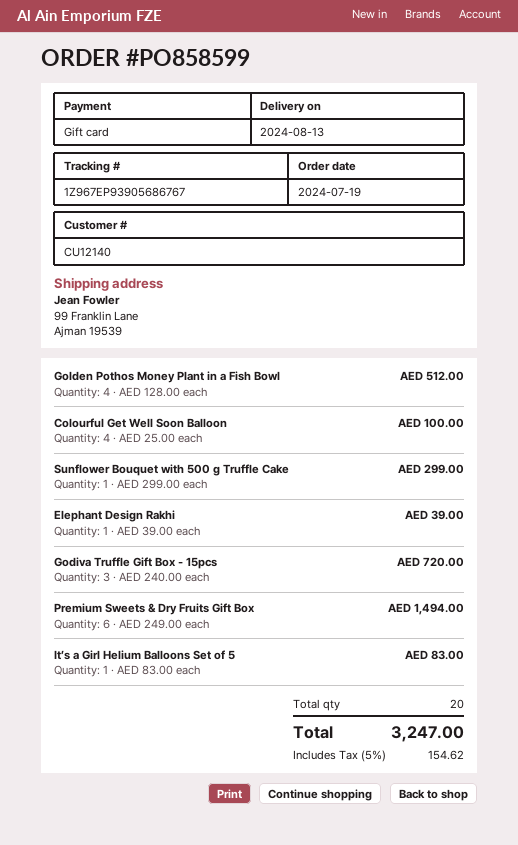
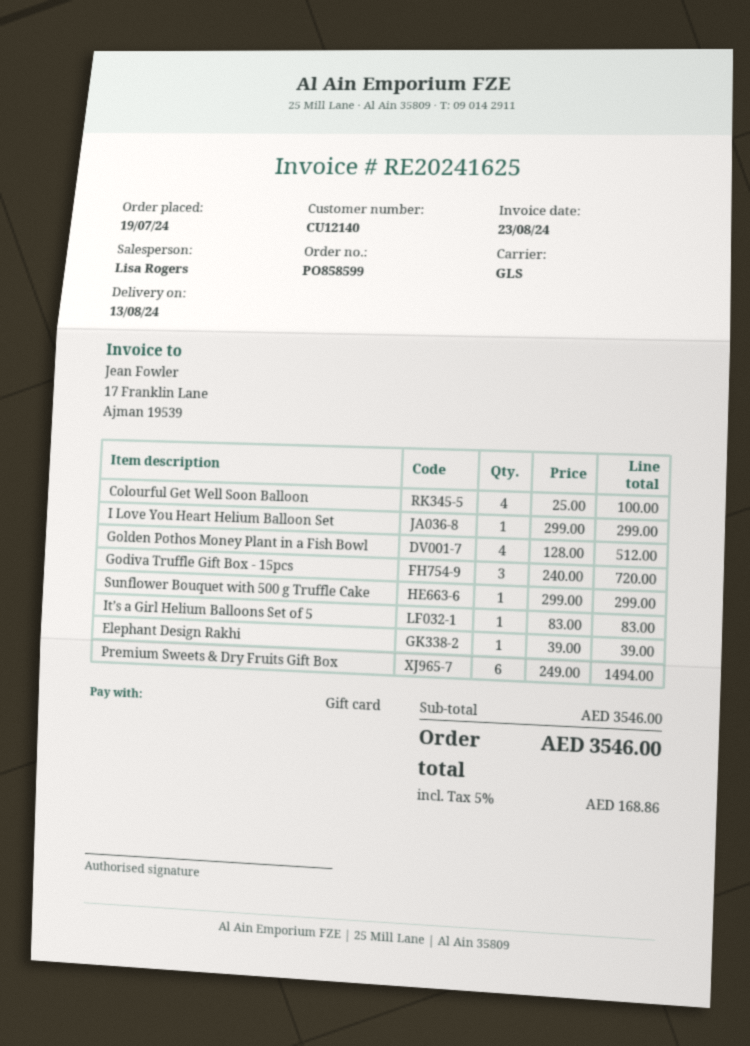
I Love You Heart Helium Balloon Set: none -> 1 x 299.00 = 299.00
tax: 5% = 154.62 -> 5% = 168.86
total: 3247.00 -> 3546.00

